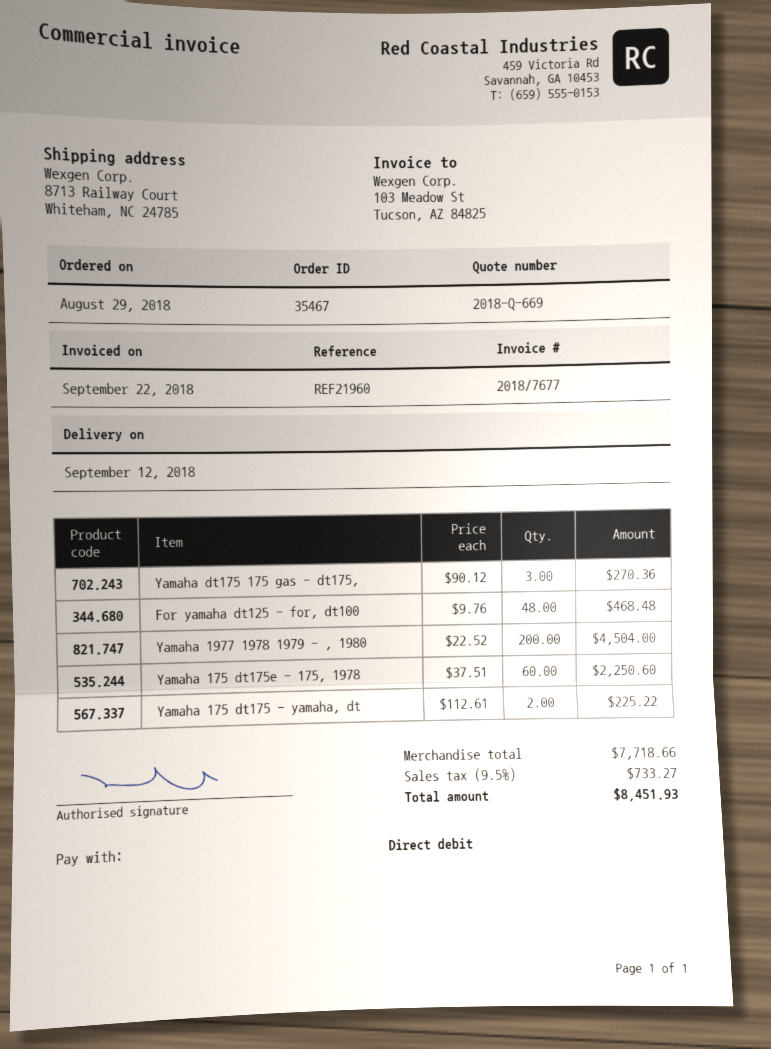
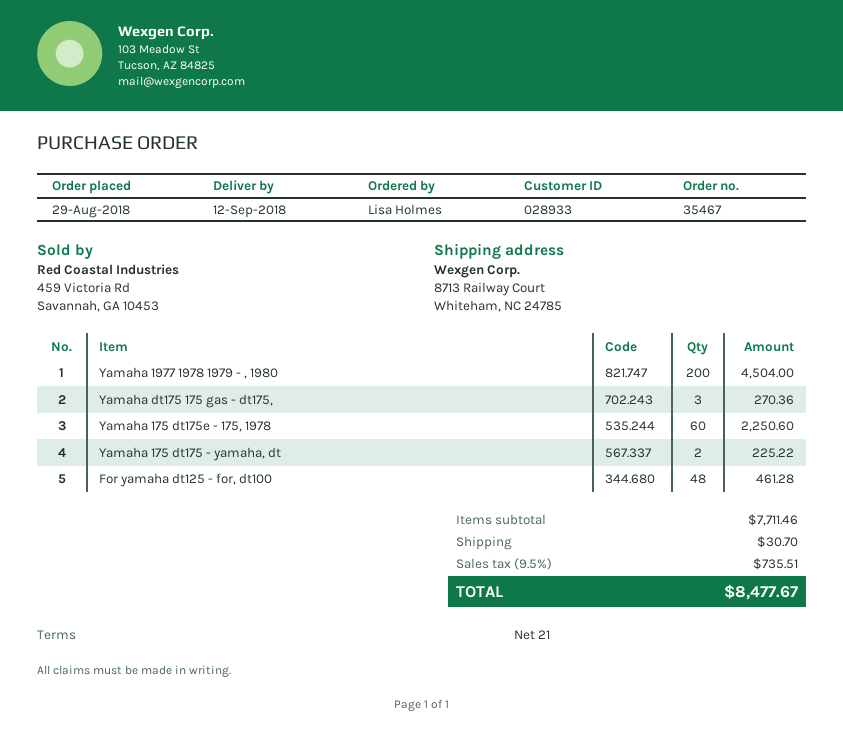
For yamaha dt125 - for, dt100: 48 for 468.48 -> 48 for 461.28
subtotal: 7718.66 -> 7711.46
shipping: none -> 30.70
tax: 9.5% = 733.27 -> 9.5% = 735.51
total: 8451.93 -> 8477.67

